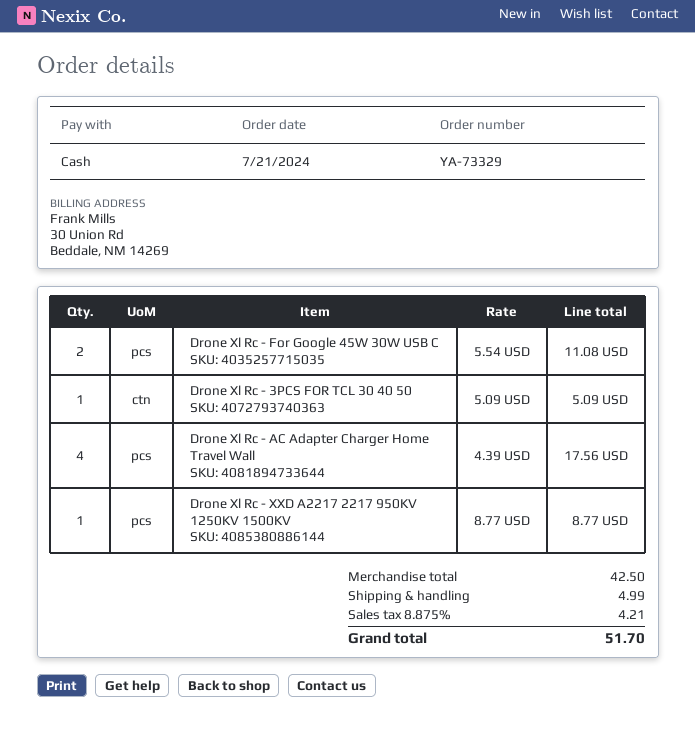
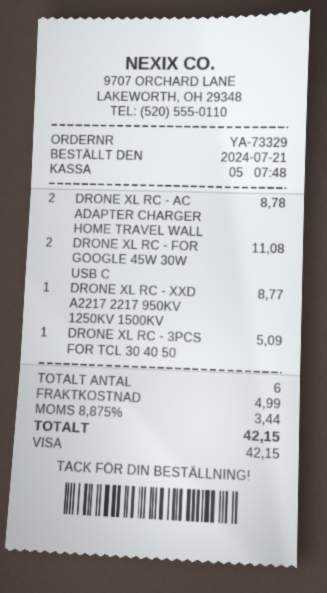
payment method: cash -> Visa
Drone Xl Rc - AC Adapter Charger Home Travel Wall: 4 for 17.56 -> 2 for 8.78
tax: 8.875% = 4.21 -> 8.875% = 3.44
total: 51.70 -> 42.15

